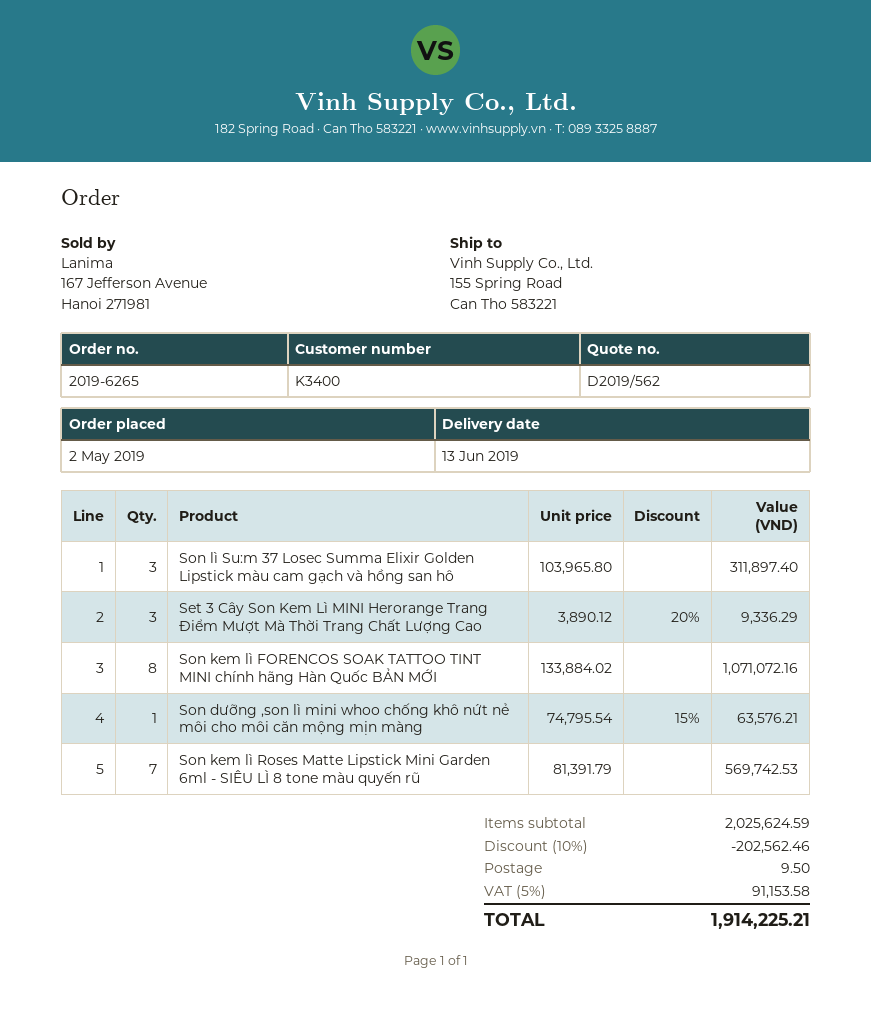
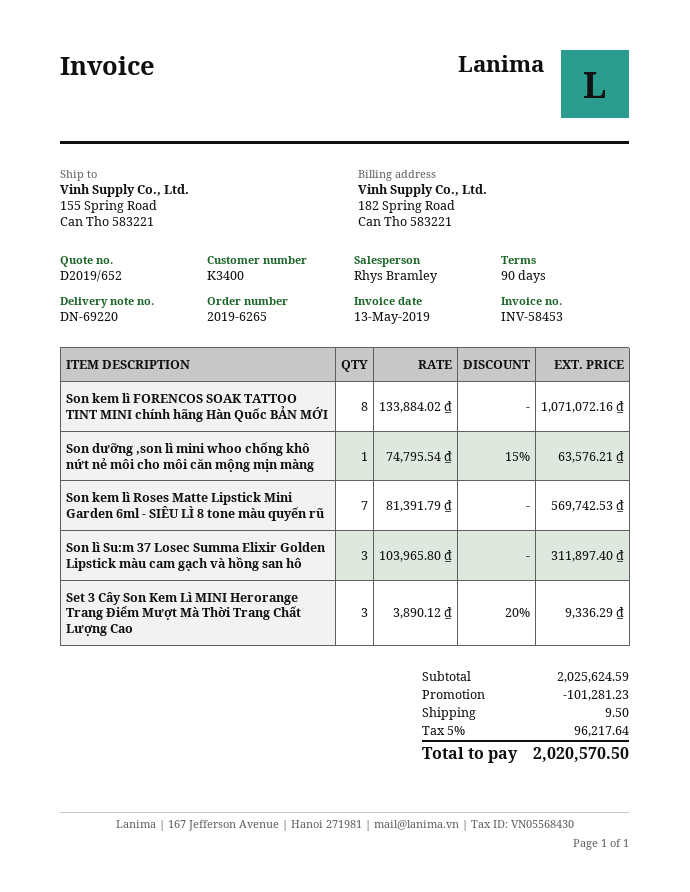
quote number: D2019/562 -> D2019/652
discount: 202562.46 -> 101281.23
tax: 5% = 91153.58 -> 5% = 96217.64
total: 1914225.21 -> 2020570.50

